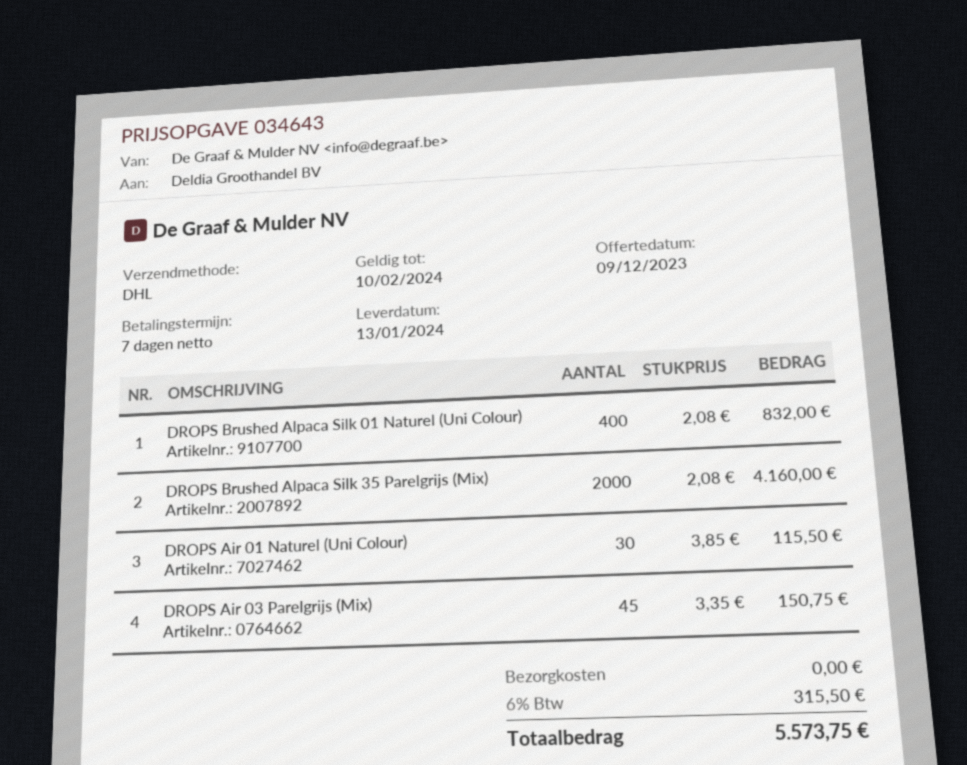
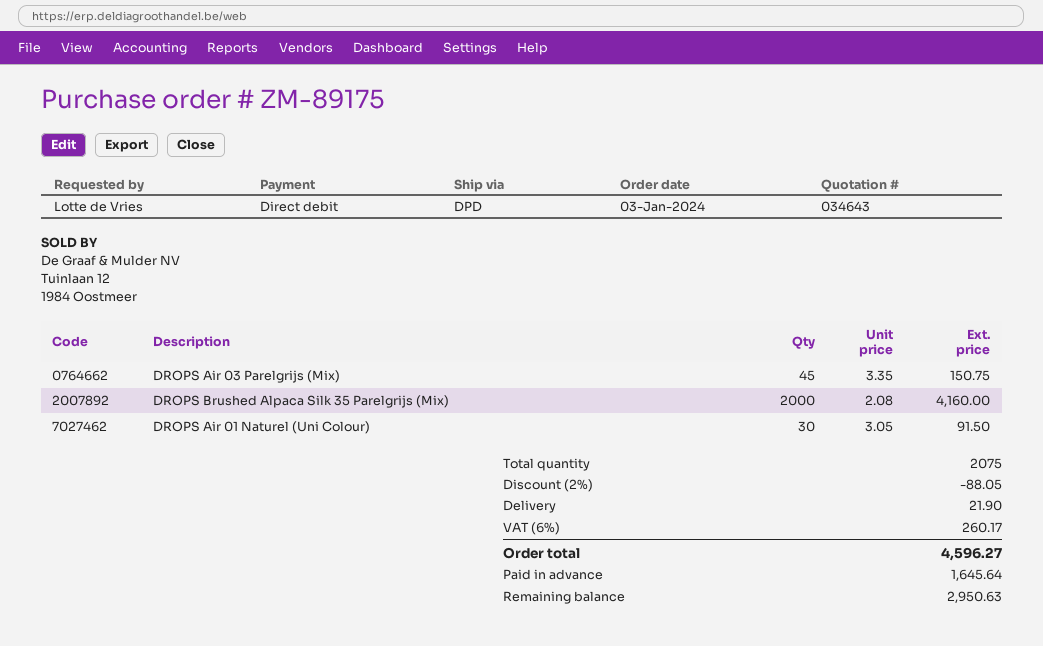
shipping method: DHL -> DPD
DROPS Brushed Alpaca Silk 01 Naturel (Uni Colour): 400 x 2.08 = 832.00 -> none
DROPS Air 01 Naturel (Uni Colour): 30 x 3.85 = 115.50 -> 30 x 3.05 = 91.50
discount: none -> 2% = 88.05
shipping: 0.00 -> 21.90
tax: 6% = 315.50 -> 6% = 260.17
total: 5573.75 -> 4596.27

